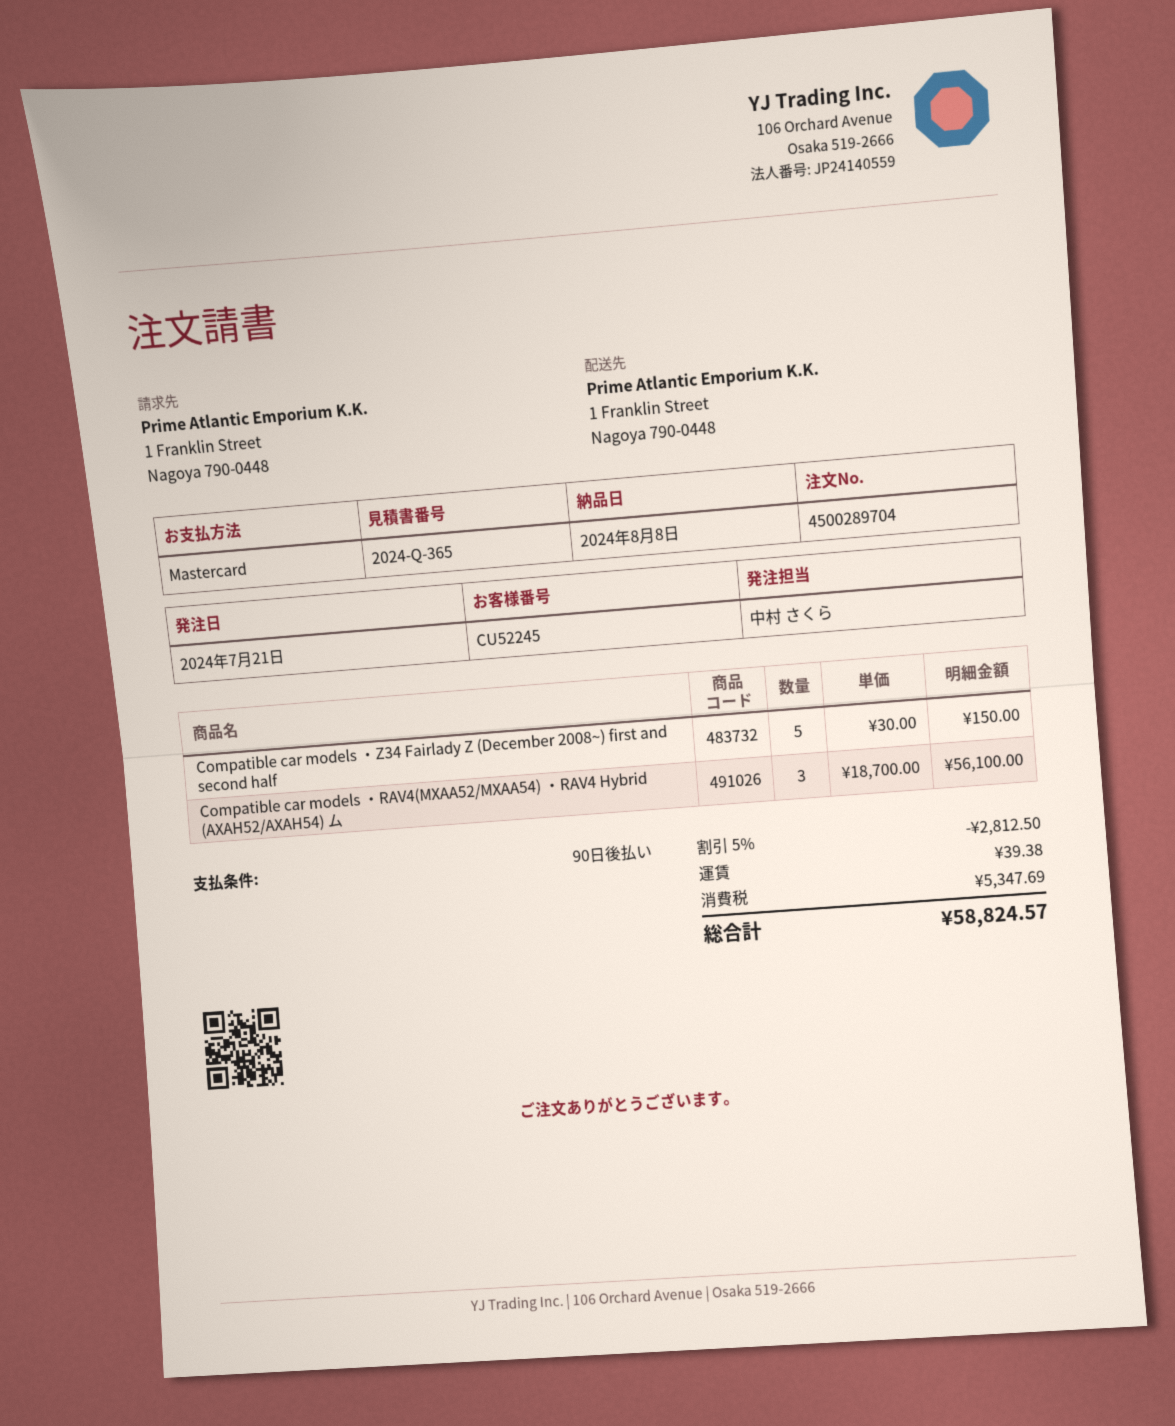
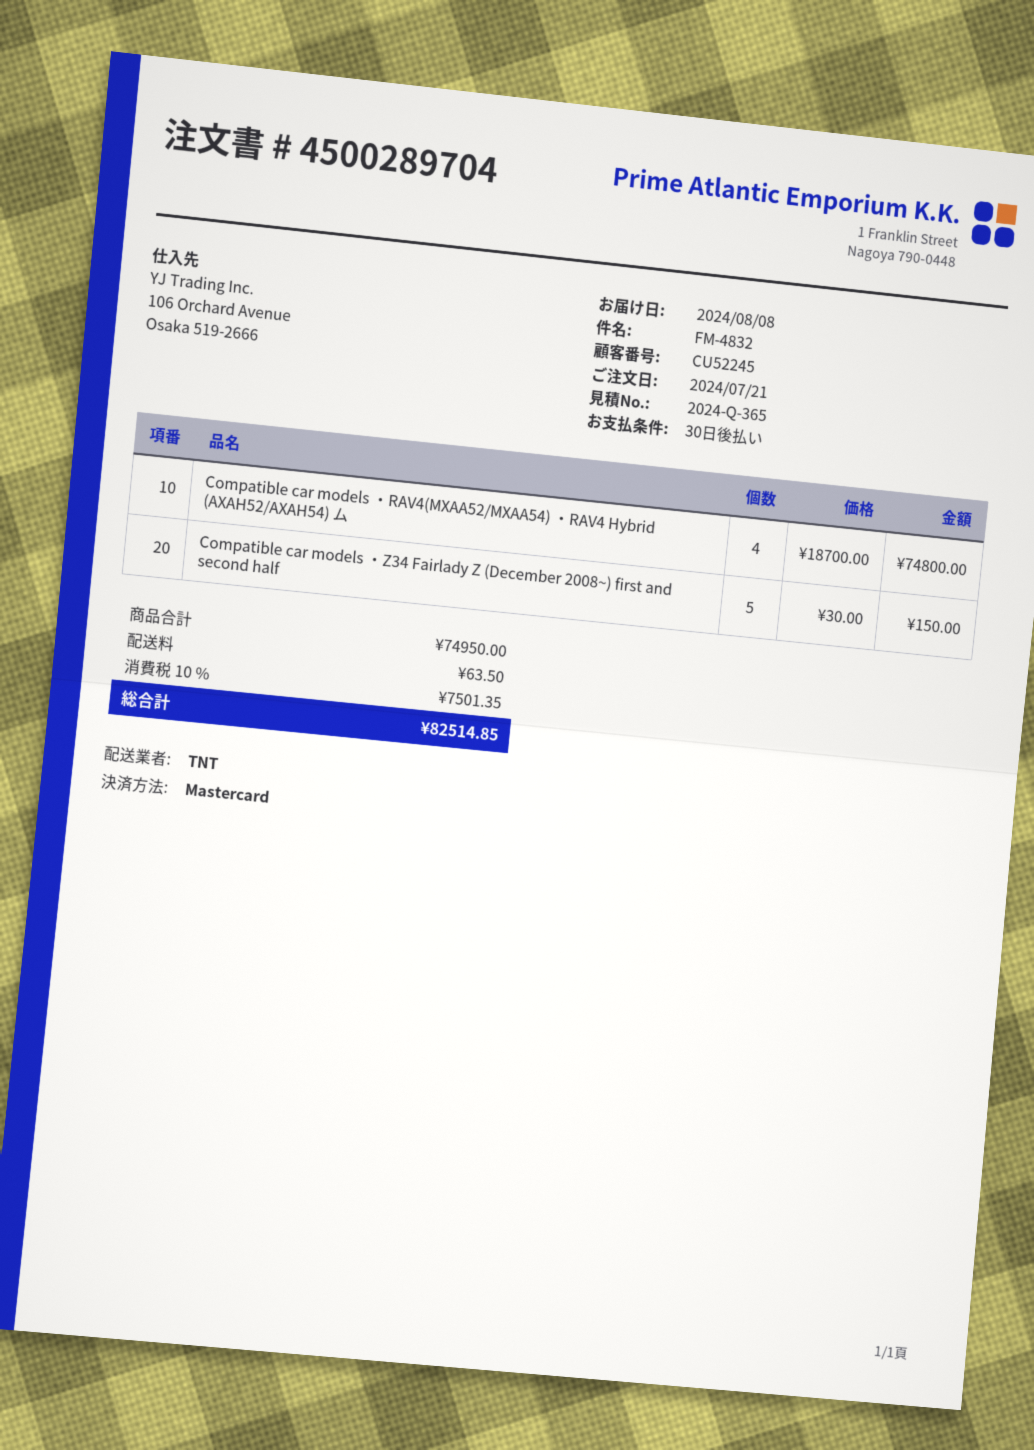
payment terms: 90 days -> 30 days
Compatible car models ・RAV4(MXAA52/MXAA54) ・RAV4 Hybrid (AXAH52/AXAH54) ム: 3 x 18700.00 = 56100.00 -> 4 x 18700.00 = 74800.00
discount: 5% = 2812.50 -> none
shipping: 39.38 -> 63.50
tax: 5347.69 -> 7501.35
total: 58824.57 -> 82514.85

